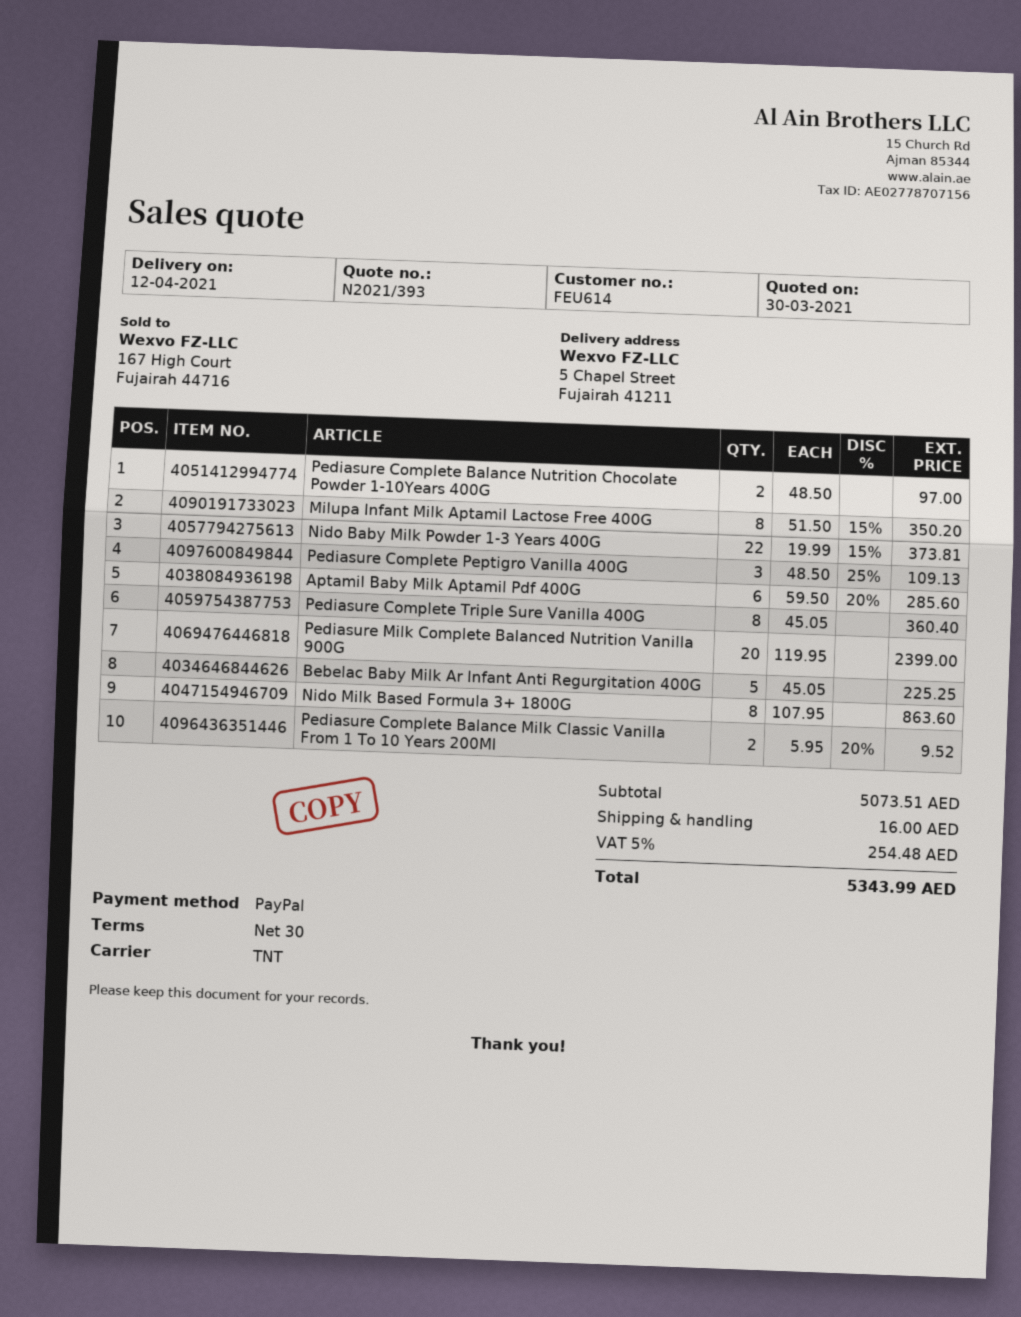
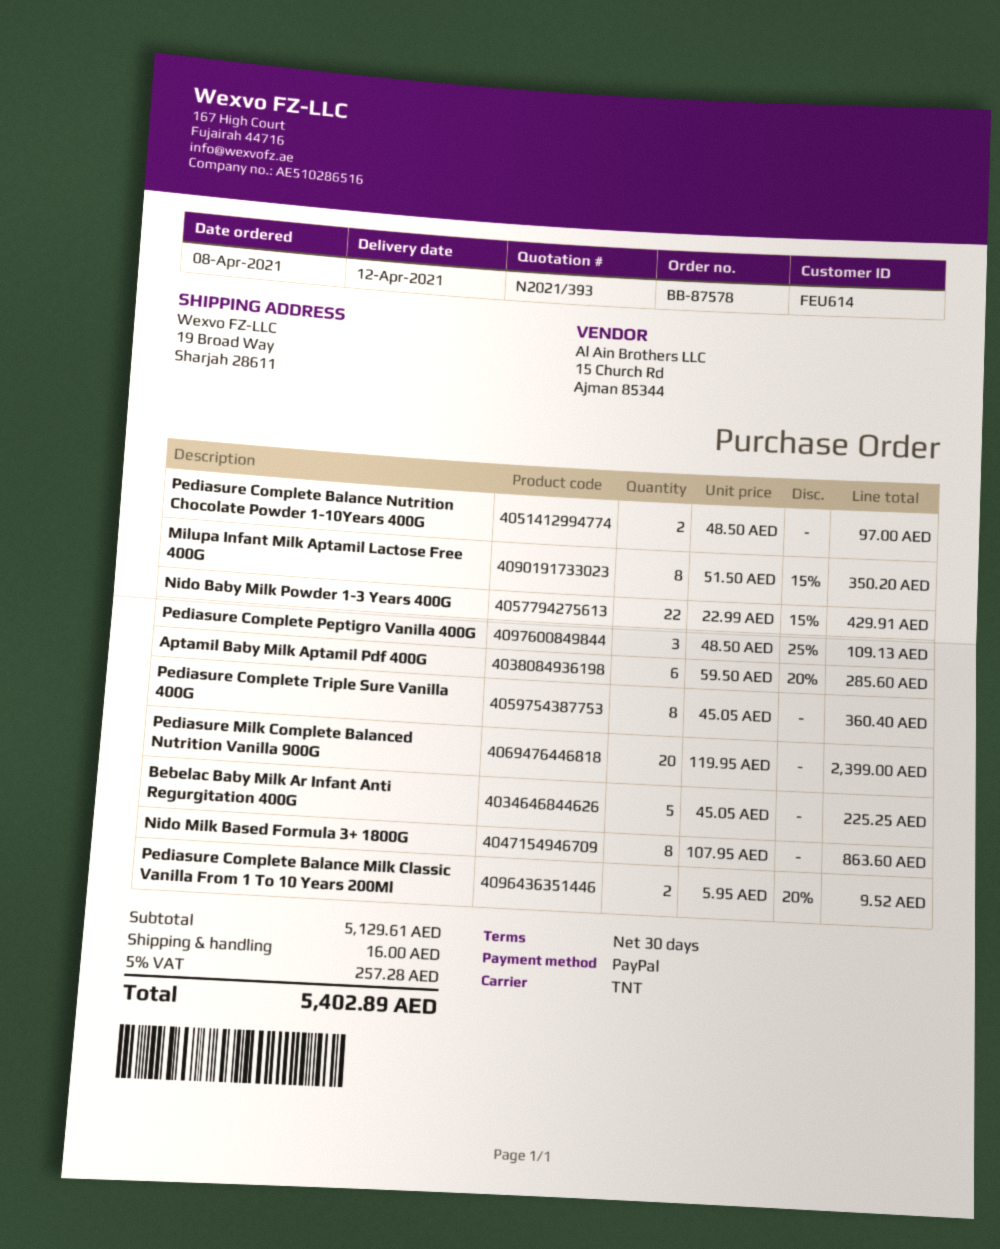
ship to: 5 Chapel Street, Fujairah 41211 -> 19 Broad Way, Sharjah 28611
Nido Baby Milk Powder 1-3 Years 400G: 22 x 19.99 - 15% = 373.81 -> 22 x 22.99 - 15% = 429.91
subtotal: 5073.51 -> 5129.61
tax: 5% = 254.48 -> 5% = 257.28
total: 5343.99 -> 5402.89

